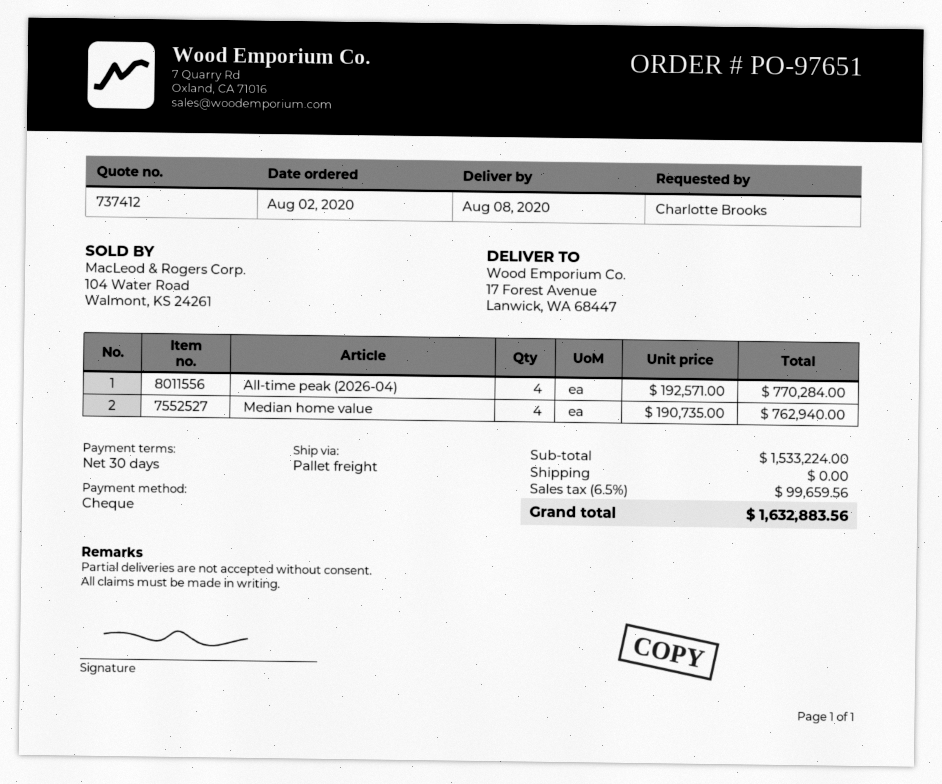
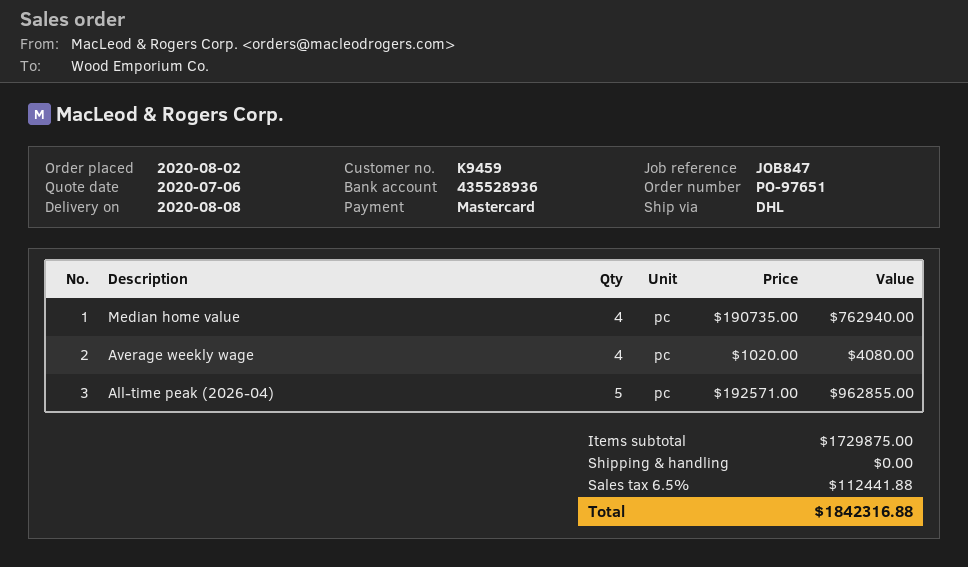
payment method: cheque -> Mastercard
shipping method: pallet freight -> DHL
All-time peak (2026-04): 4 x 192571.00 = 770284.00 -> 5 x 192571.00 = 962855.00
Average weekly wage: none -> 4 x 1020.00 = 4080.00
subtotal: 1533224.00 -> 1729875.00
tax: 6.5% = 99659.56 -> 6.5% = 112441.88
total: 1632883.56 -> 1842316.88

